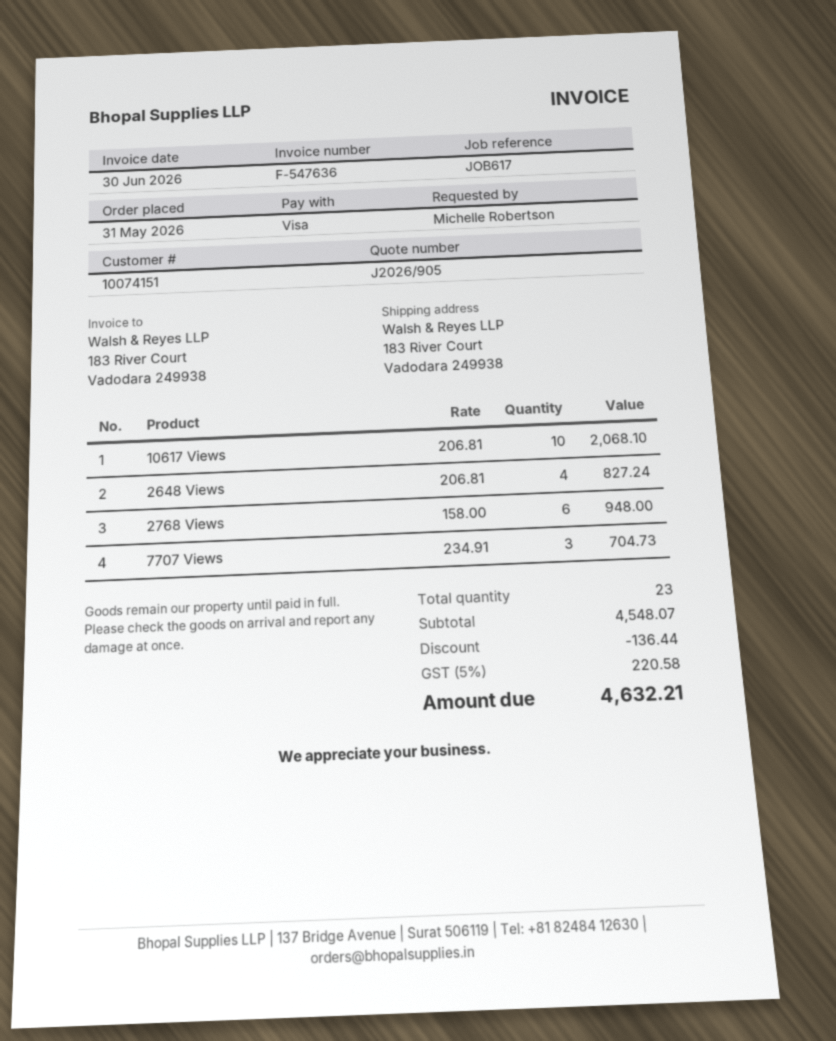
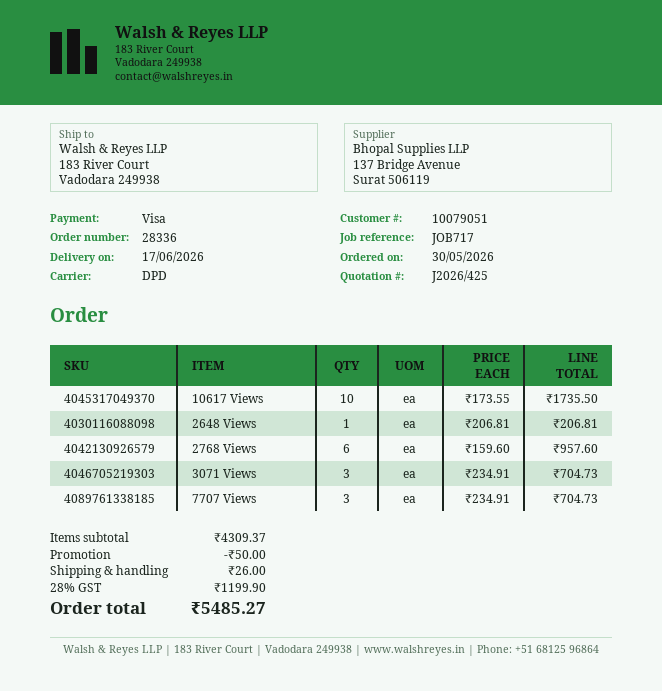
quote number: J2026/905 -> J2026/425
order date: 2026-05-31 -> 2026-05-30
customer number: 10074151 -> 10079051
reference: JOB617 -> JOB717
10617 Views: 10 x 206.81 = 2068.10 -> 10 x 173.55 = 1735.50
2648 Views: 4 x 206.81 = 827.24 -> 1 x 206.81 = 206.81
2768 Views: 6 x 158.00 = 948.00 -> 6 x 159.60 = 957.60
3071 Views: none -> 3 x 234.91 = 704.73
subtotal: 4548.07 -> 4309.37
discount: 136.44 -> 50.00
shipping: none -> 26.00
tax: 5% = 220.58 -> 28% = 1199.90
total: 4632.21 -> 5485.27

